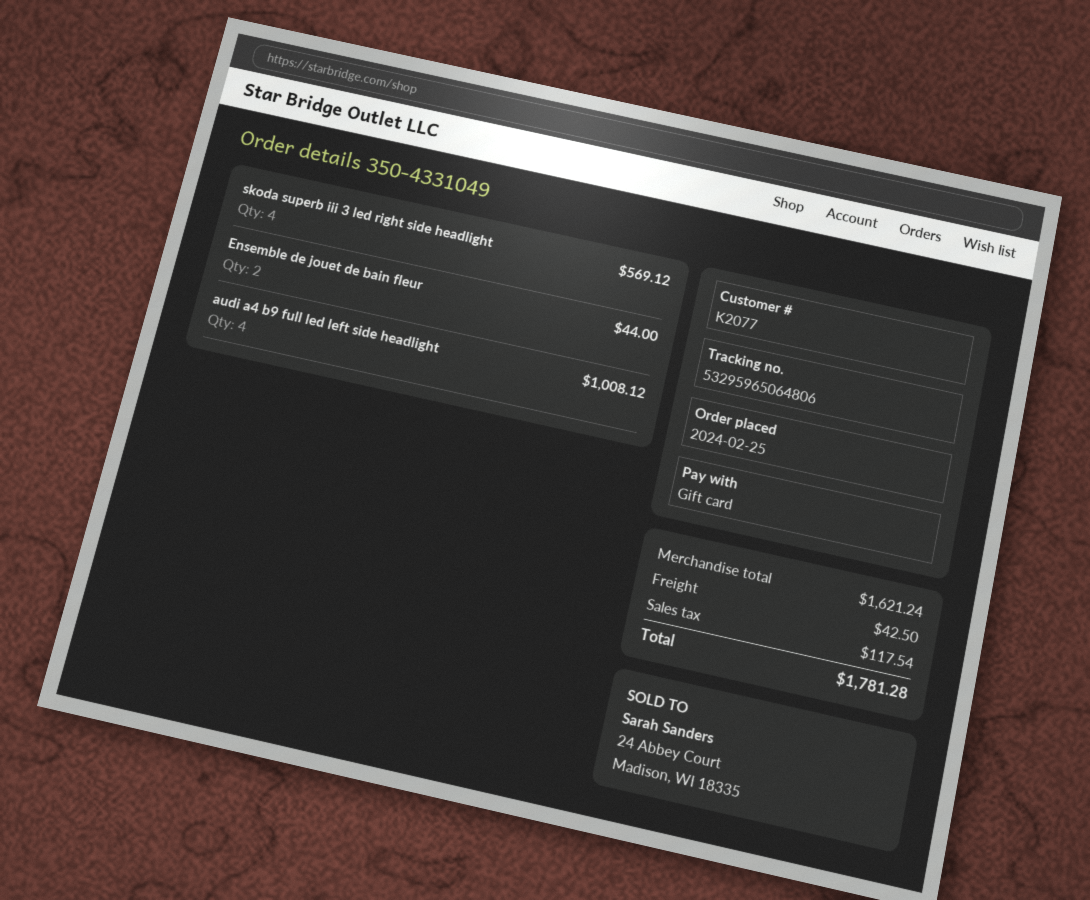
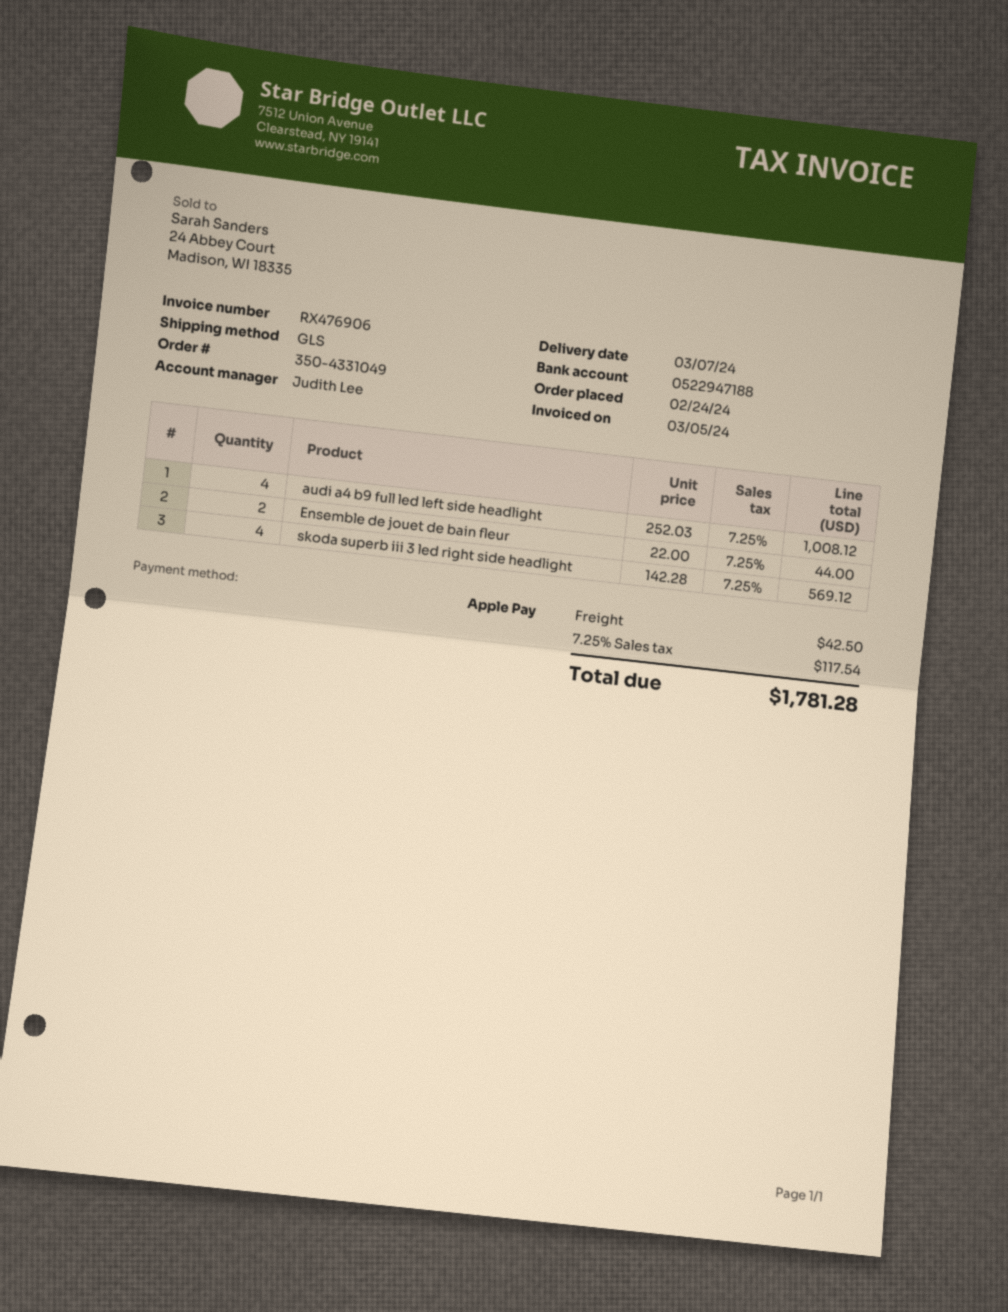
order date: 2024-02-25 -> 2024-02-24
payment method: gift card -> Apple Pay

